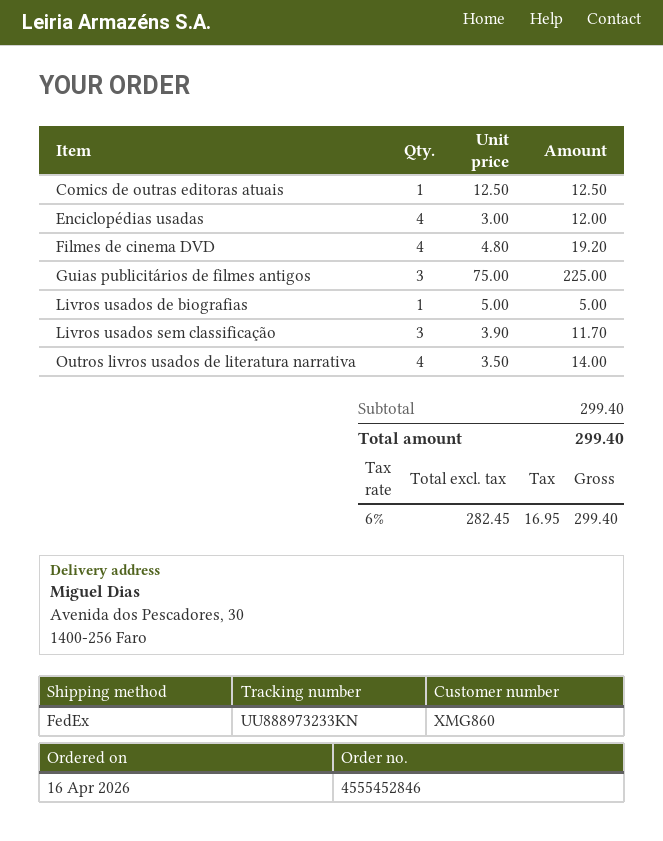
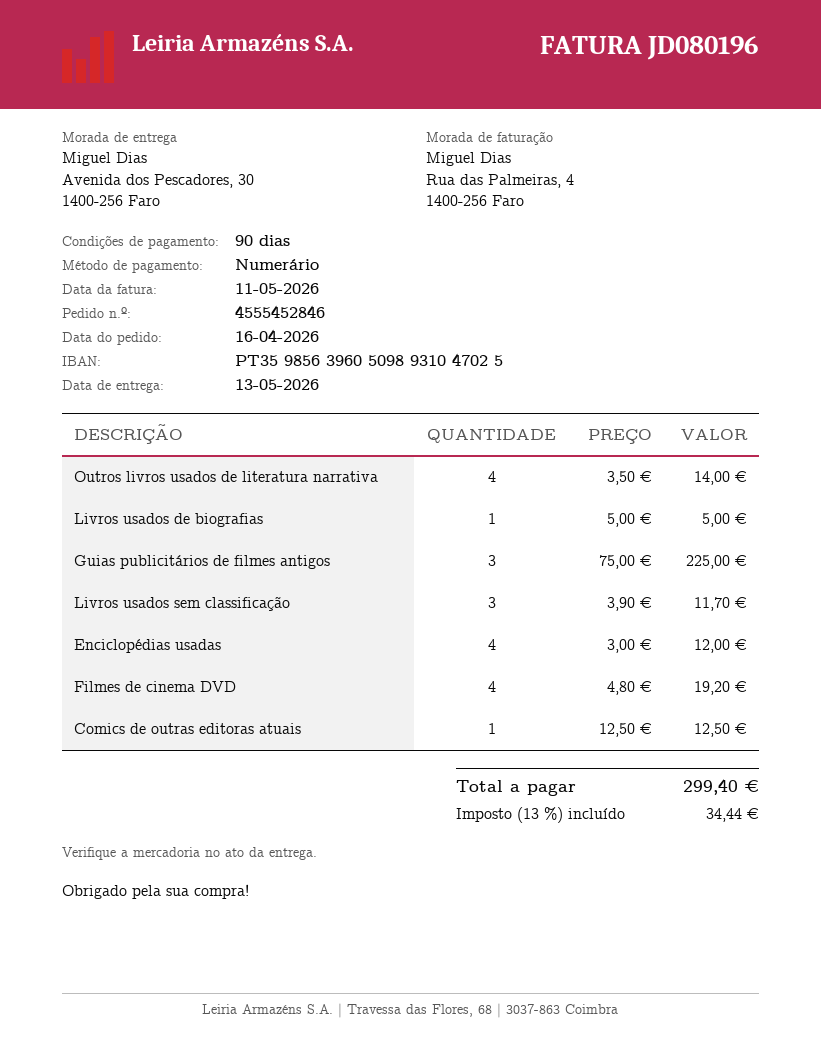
tax: 6% = 16.95 -> 13% = 34.44

